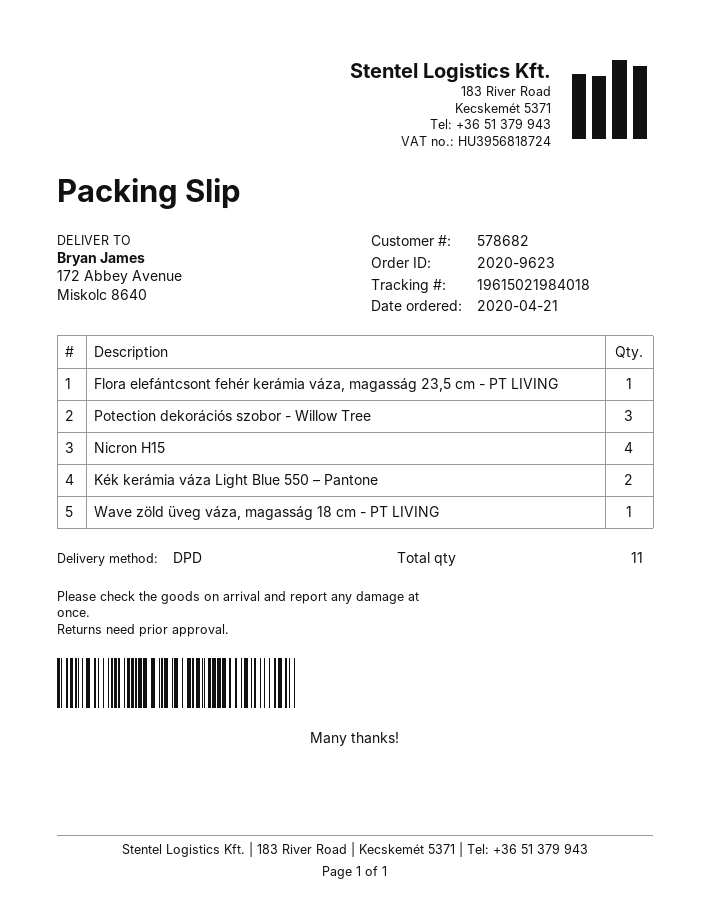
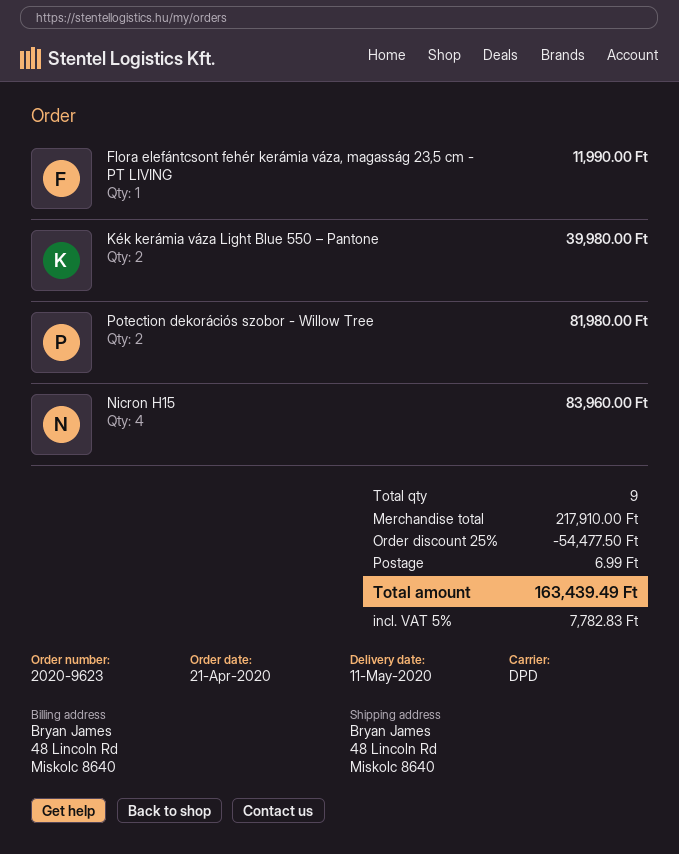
ship to: 172 Abbey Avenue, Miskolc 8640 -> 48 Lincoln Rd, Miskolc 8640
Potection dekorációs szobor - Willow Tree: 3 -> 2
Wave zöld üveg váza, magasság 18 cm - PT LIVING: 1 -> none
total quantity: 11 -> 9

